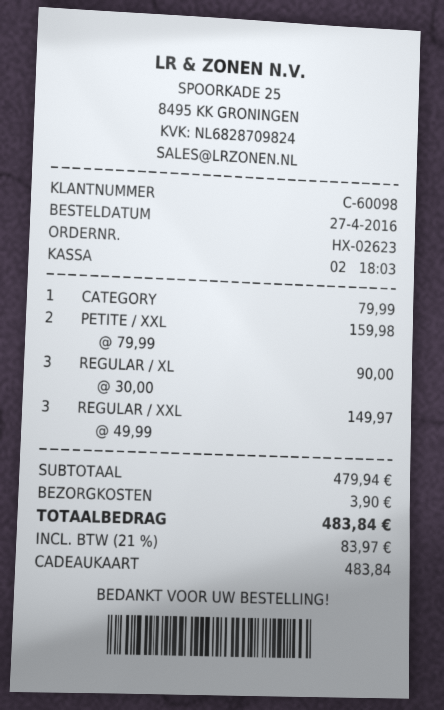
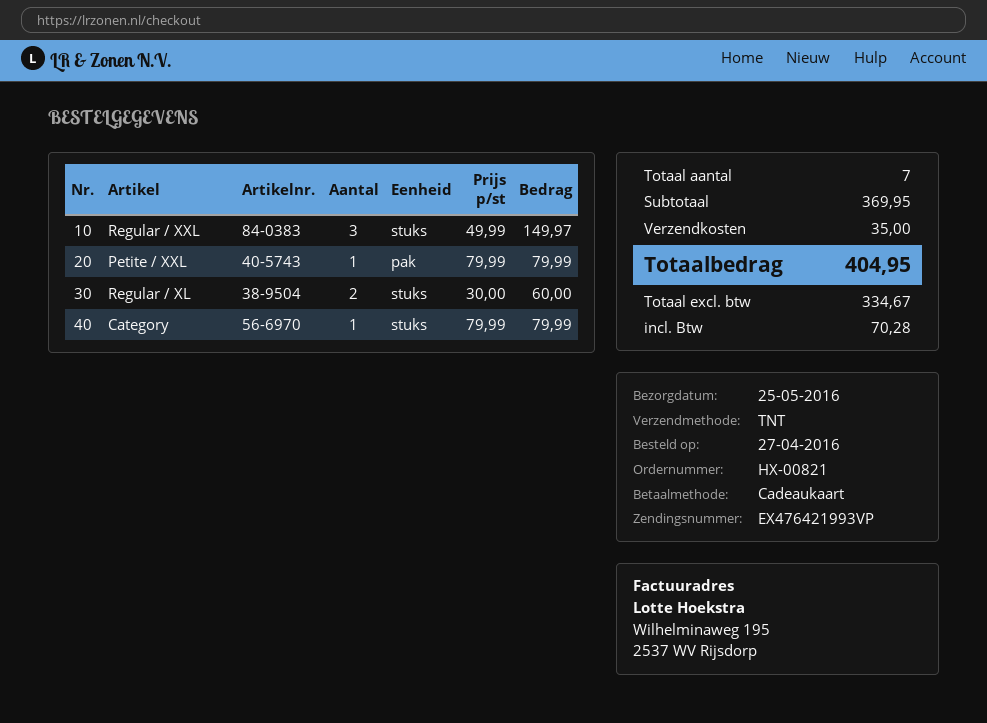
order number: HX-02623 -> HX-00821
PETITE / XXL: 2 x 79.99 = 159.98 -> 1 x 79.99 = 79.99
REGULAR / XL: 3 x 30.00 = 90.00 -> 2 x 30.00 = 60.00
subtotal: 479.94 -> 369.95
shipping: 3.90 -> 35.00
tax: 83.97 -> 70.28
total: 483.84 -> 404.95

